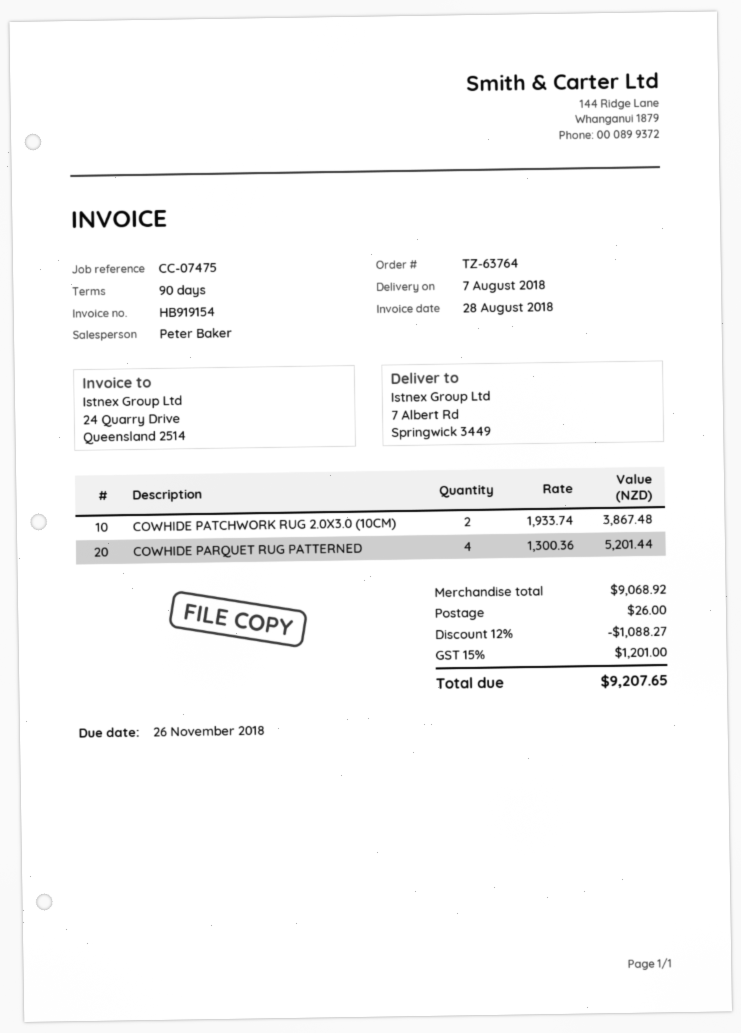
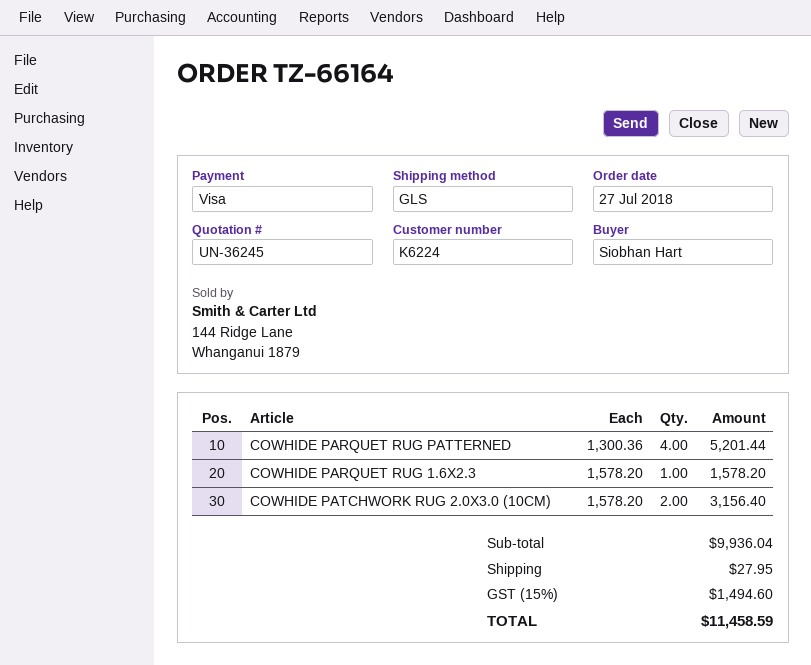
order number: TZ-63764 -> TZ-66164
COWHIDE PATCHWORK RUG 2.0X3.0 (10CM): 2 x 1933.74 = 3867.48 -> 2 x 1578.20 = 3156.40
COWHIDE PARQUET RUG 1.6X2.3: none -> 1 x 1578.20 = 1578.20
subtotal: 9068.92 -> 9936.04
discount: 12% = 1088.27 -> none
shipping: 26.00 -> 27.95
tax: 15% = 1201.00 -> 15% = 1494.60
total: 9207.65 -> 11458.59

